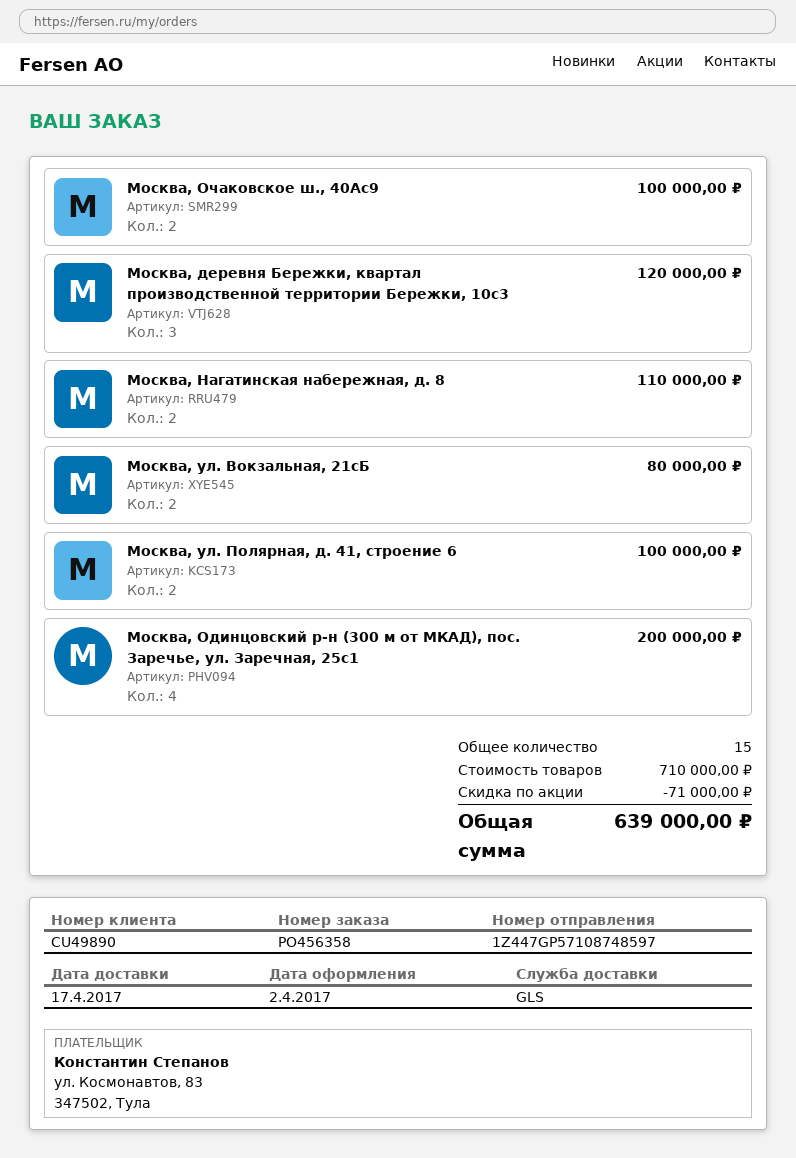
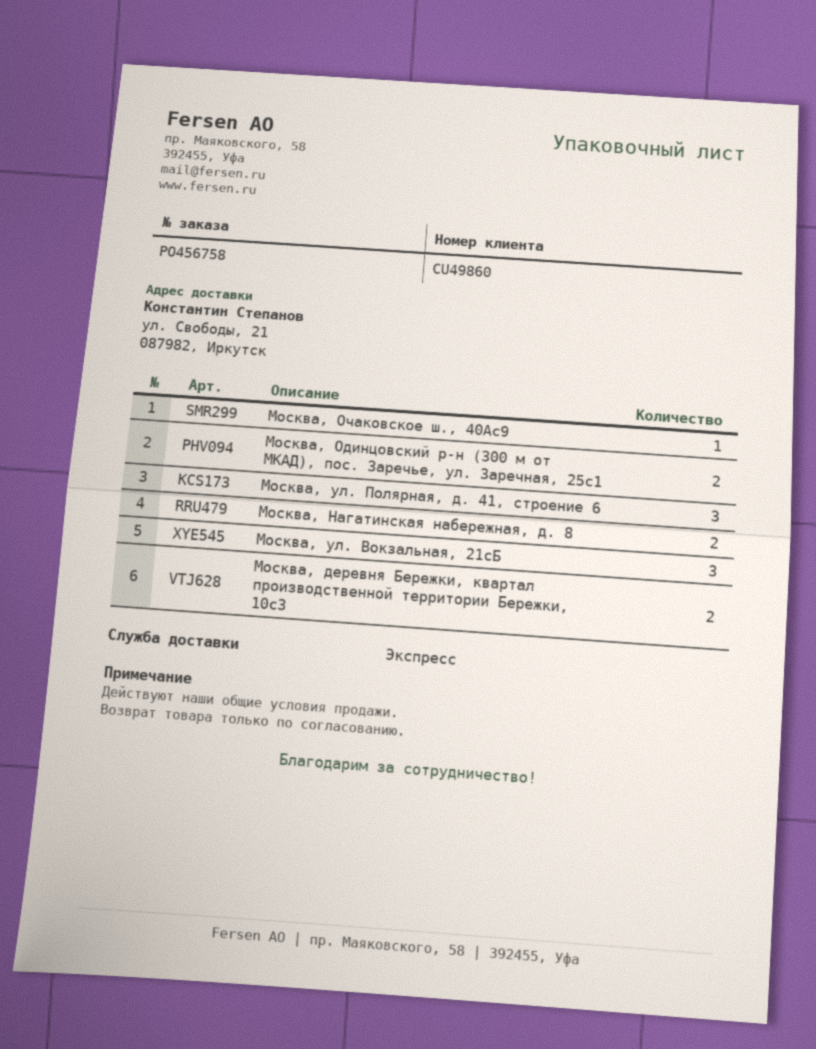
order number: PO456358 -> PO456758
customer number: CU49890 -> CU49860
shipping method: GLS -> express
Москва, Очаковское ш., 40Ас9: 2 -> 1
Москва, деревня Бережки, квартал производственной территории Бережки, 10с3: 3 -> 2
Москва, ул. Вокзальная, 21сБ: 2 -> 3
Москва, ул. Полярная, д. 41, строение 6: 2 -> 3
Москва, Одинцовский р-н (300 м от МКАД), пос. Заречье, ул. Заречная, 25с1: 4 -> 2

